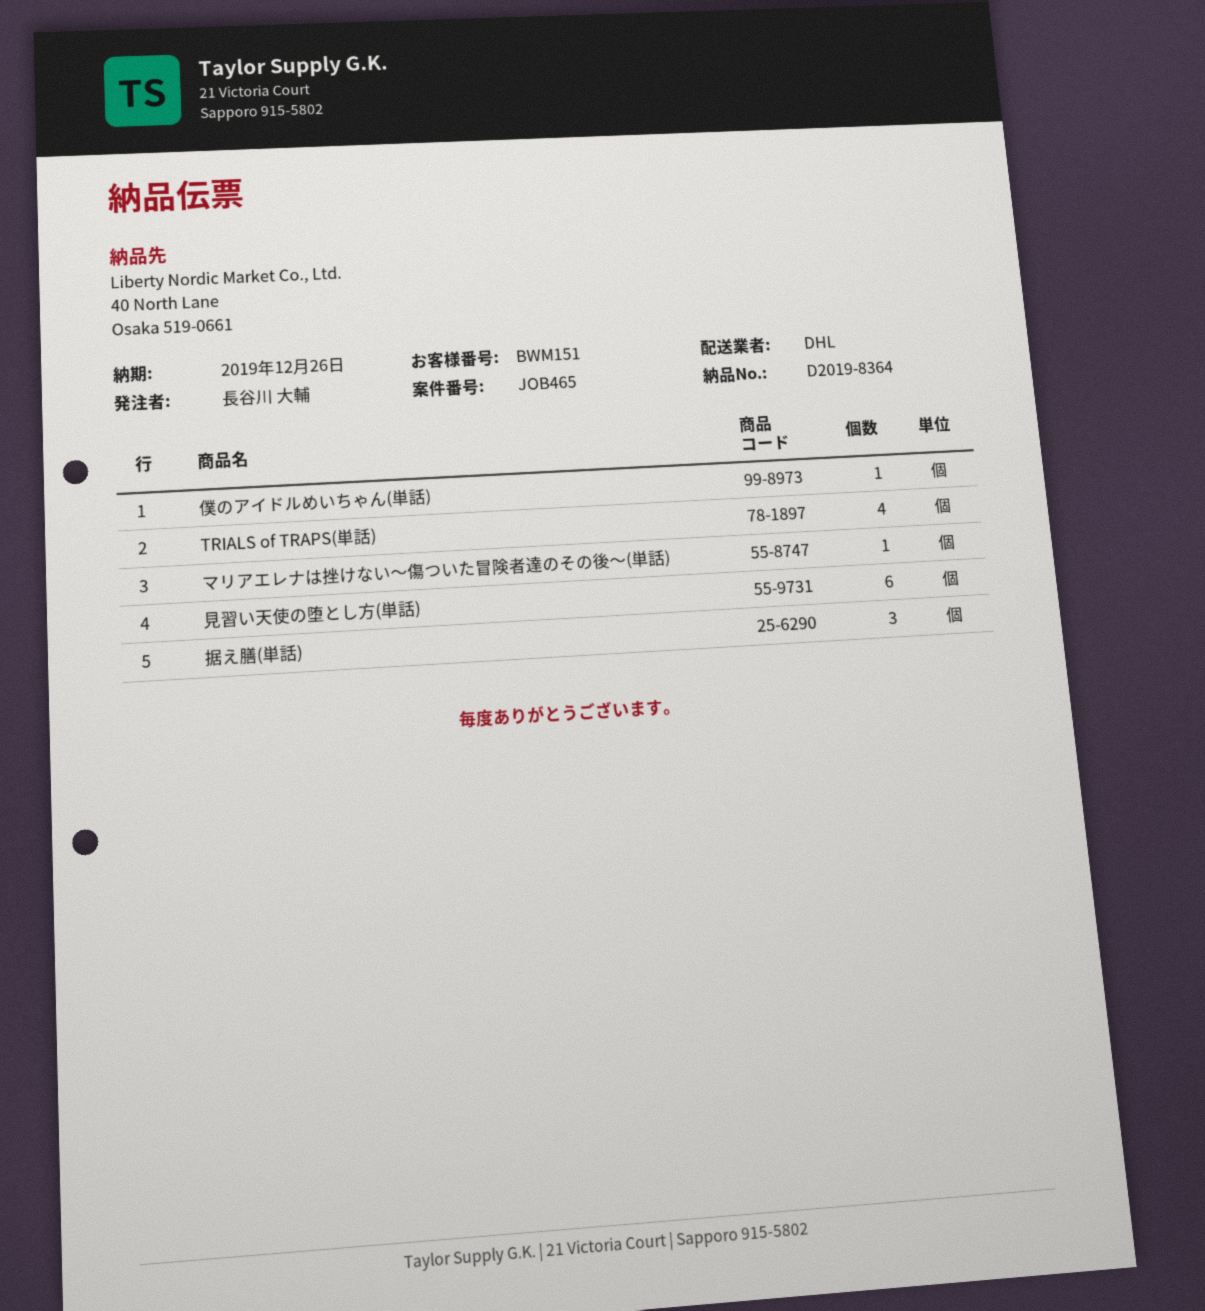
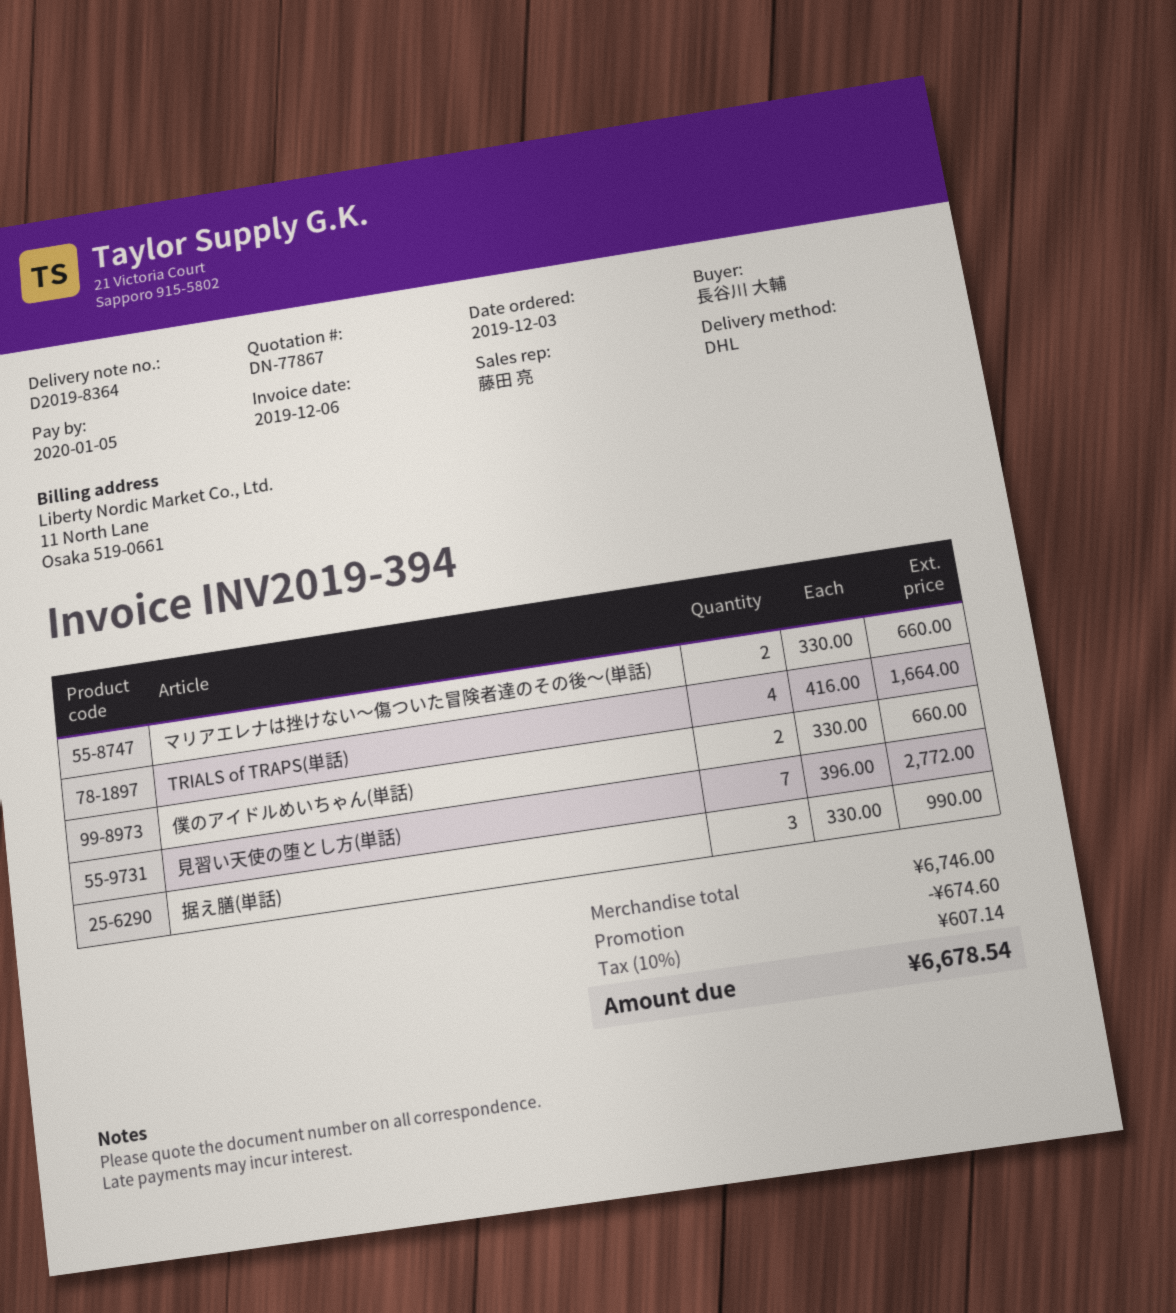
僕のアイドルめいちゃん(単話): 1 -> 2
マリアエレナは挫けない〜傷ついた冒険者達のその後〜(単話): 1 -> 2
見習い天使の堕とし方(単話): 6 -> 7

